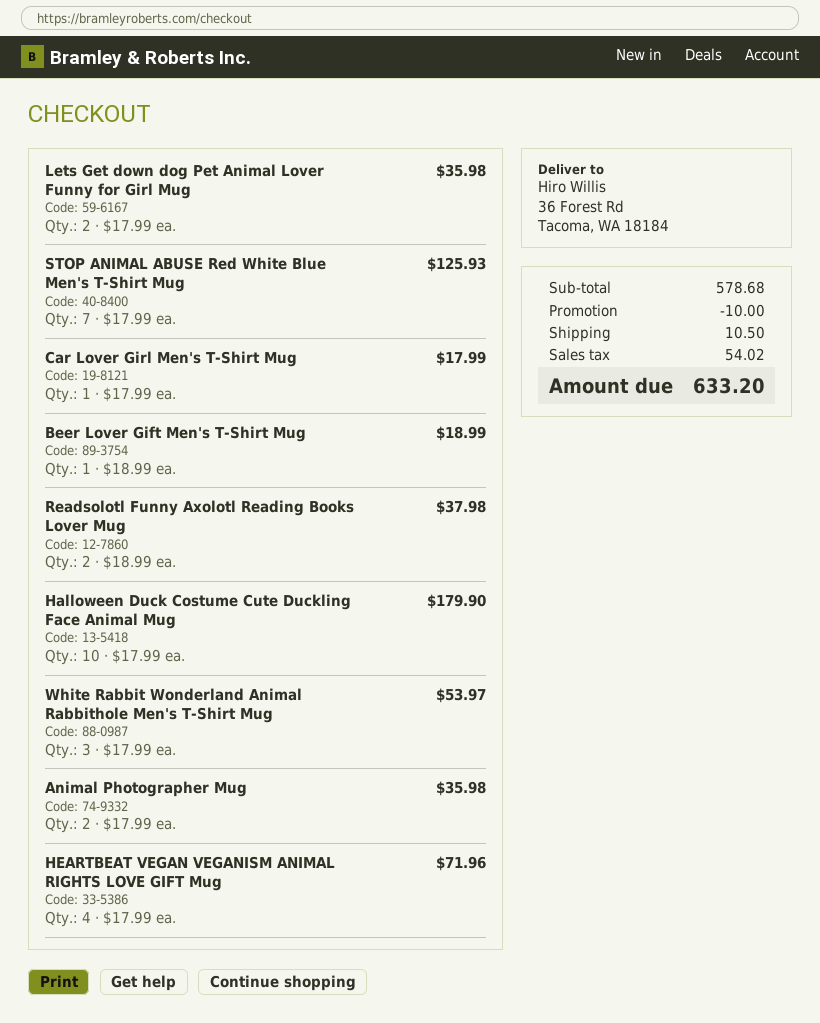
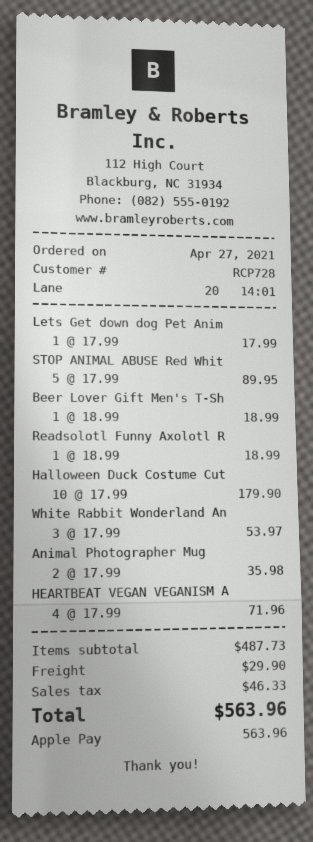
Lets Get down dog Pet Animal Lover Funny for Girl Mug: 2 x 17.99 = 35.98 -> 1 x 17.99 = 17.99
STOP ANIMAL ABUSE Red White Blue Men's T-Shirt Mug: 7 x 17.99 = 125.93 -> 5 x 17.99 = 89.95
Car Lover Girl Men's T-Shirt Mug: 1 x 17.99 = 17.99 -> none
Readsolotl Funny Axolotl Reading Books Lover Mug: 2 x 18.99 = 37.98 -> 1 x 18.99 = 18.99
subtotal: 578.68 -> 487.73
discount: 10.00 -> none
shipping: 10.50 -> 29.90
tax: 54.02 -> 46.33
total: 633.20 -> 563.96

